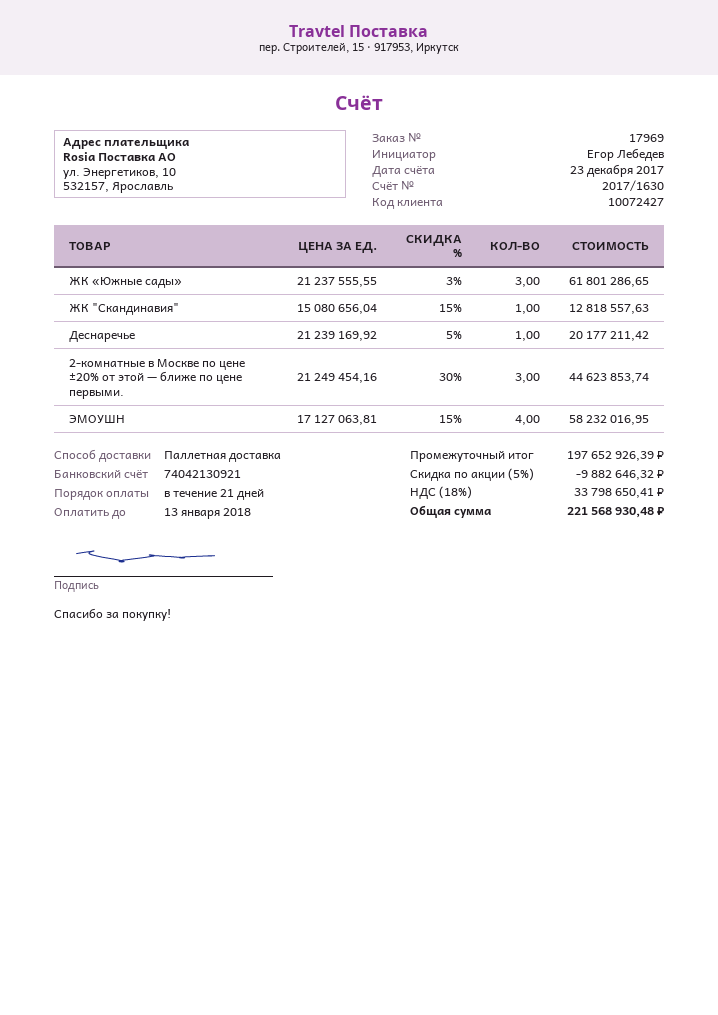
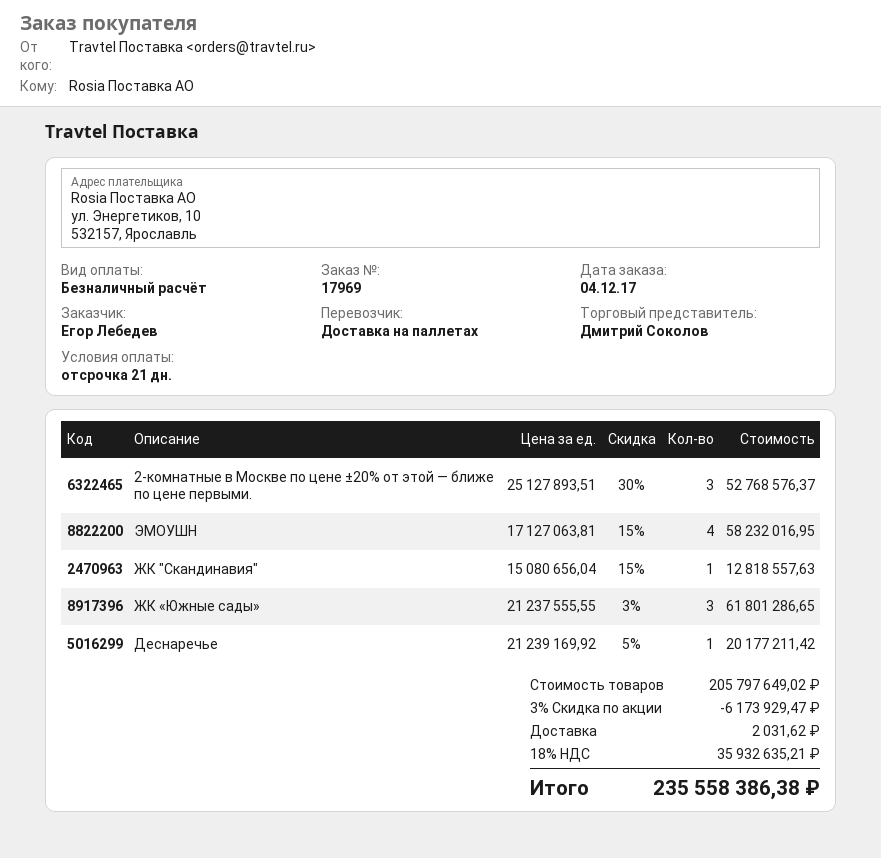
2-комнатные в Москве по цене ±20% от этой — ближе по цене первыми.: 3 x 21249454.16 - 30% = 44623853.74 -> 3 x 25127893.51 - 30% = 52768576.37
subtotal: 197652926.39 -> 205797649.02
discount: 5% = 9882646.32 -> 3% = 6173929.47
shipping: none -> 2031.62
tax: 18% = 33798650.41 -> 18% = 35932635.21
total: 221568930.48 -> 235558386.38

